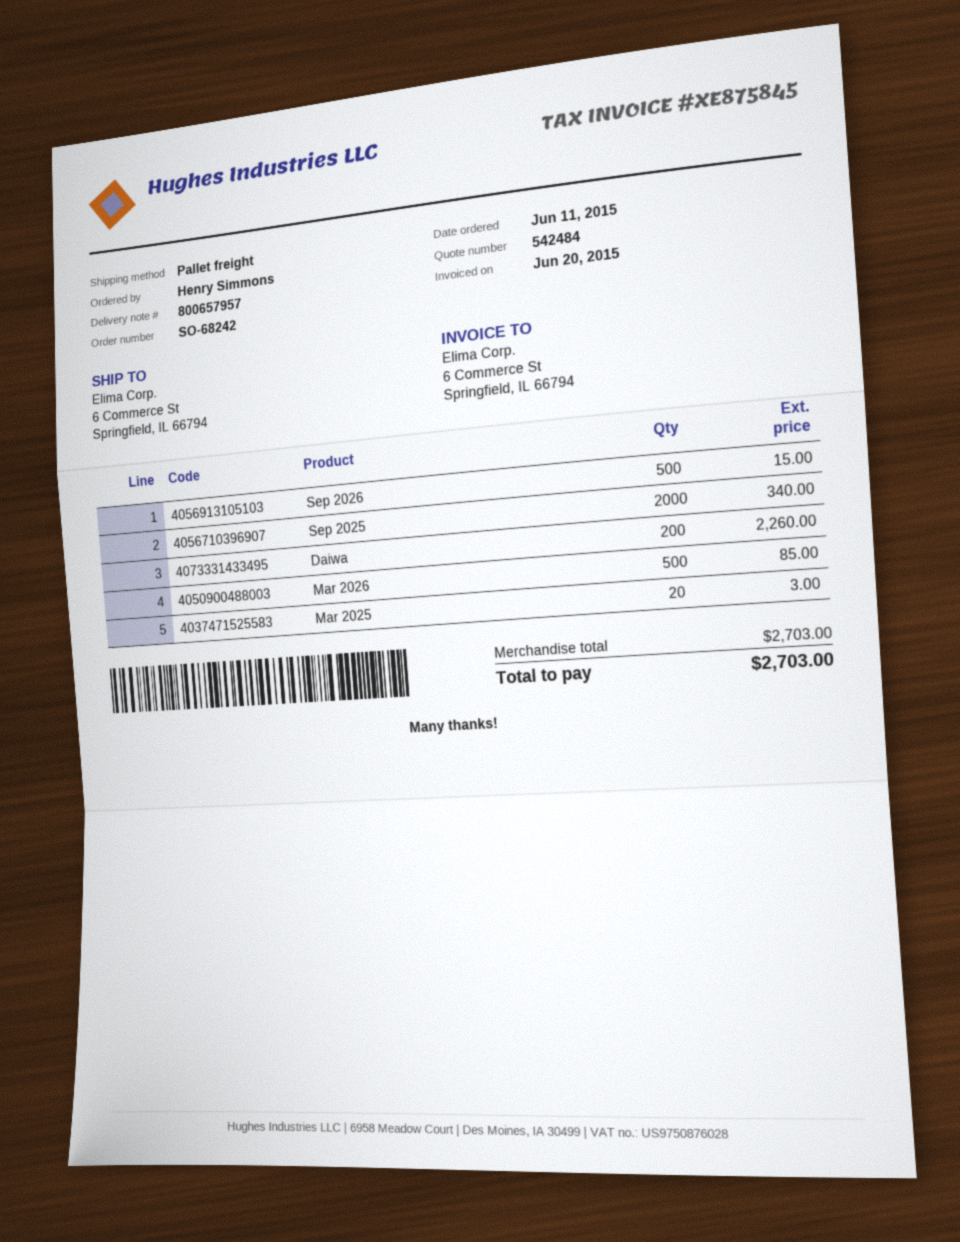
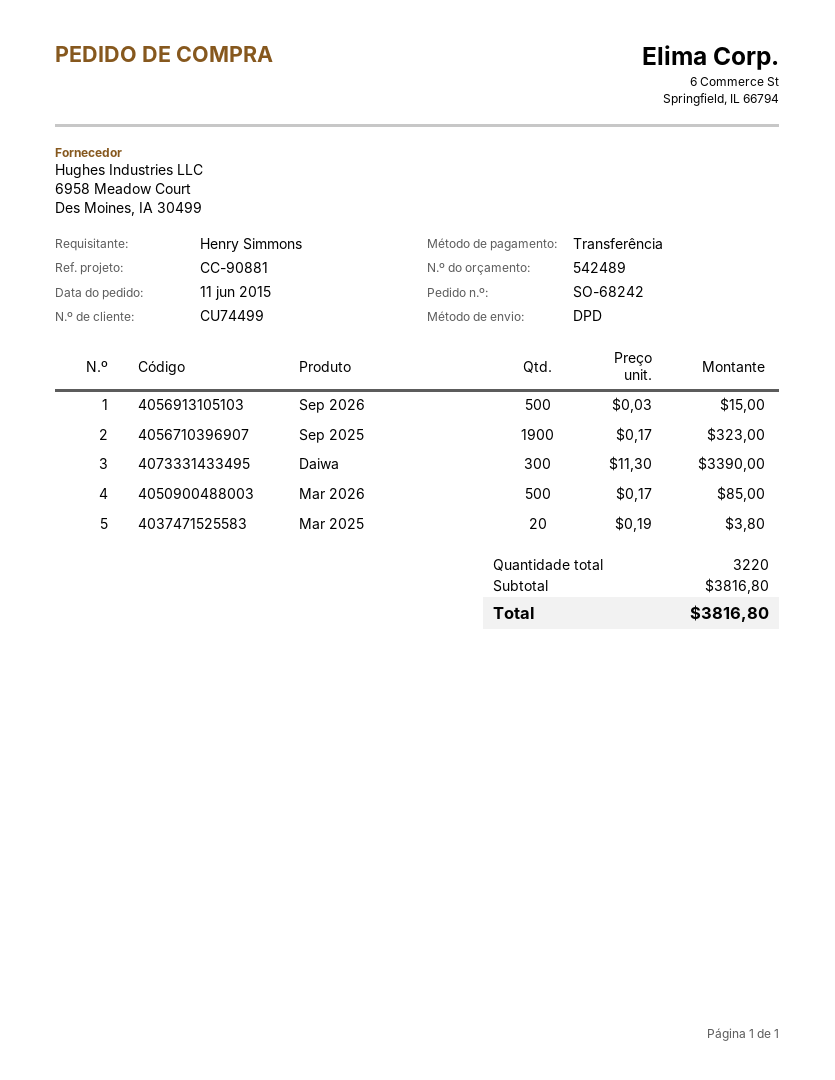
quote number: 542484 -> 542489
shipping method: pallet freight -> DPD
Sep 2025: 2000 for 340.00 -> 1900 for 323.00
Daiwa: 200 for 2260.00 -> 300 for 3390.00
Mar 2025: 20 for 3.00 -> 20 for 3.80
subtotal: 2703.00 -> 3816.80
total: 2703.00 -> 3816.80

